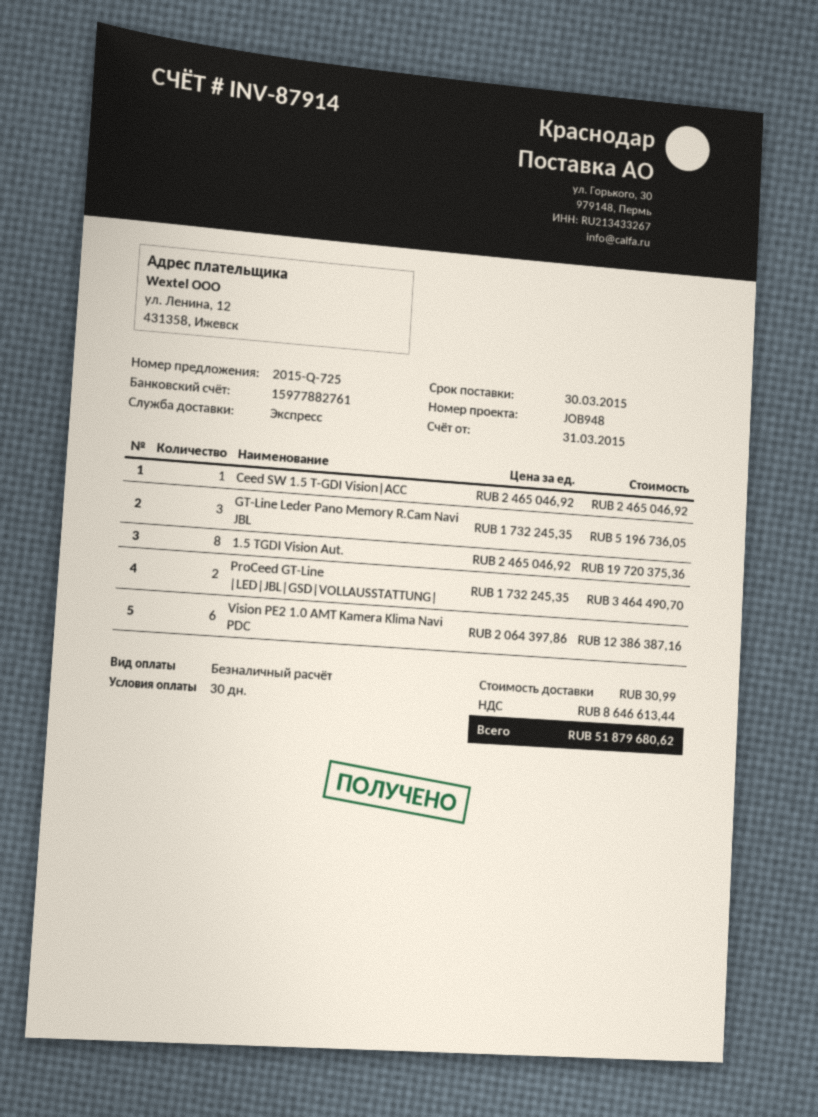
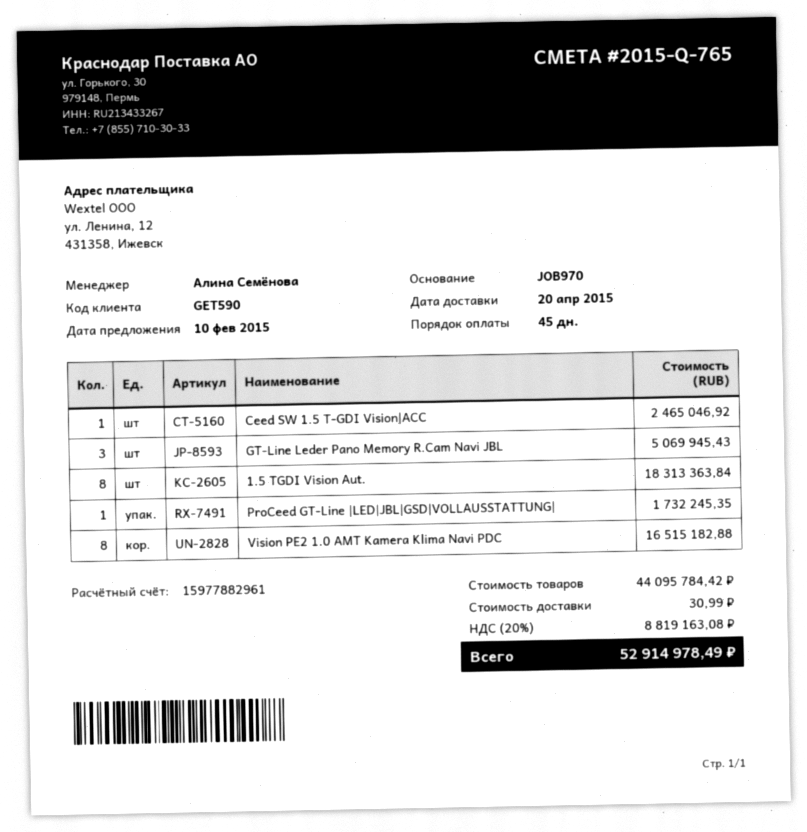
quote number: 2015-Q-725 -> 2015-Q-765
delivery date: 2015-03-30 -> 2015-04-20
payment terms: 30 days -> 45 days
reference: JOB948 -> JOB970
bank account: 15977882761 -> 15977882961
GT-Line Leder Pano Memory R.Cam Navi JBL: 3 for 5196736.05 -> 3 for 5069945.43
1.5 TGDI Vision Aut.: 8 for 19720375.36 -> 8 for 18313363.84
ProCeed GT-Line |LED|JBL|GSD|VOLLAUSSTATTUNG|: 2 for 3464490.70 -> 1 for 1732245.35
Vision PE2 1.0 AMT Kamera Klima Navi PDC: 6 for 12386387.16 -> 8 for 16515182.88
tax: 8646613.44 -> 8819163.08
total: 51879680.62 -> 52914978.49

